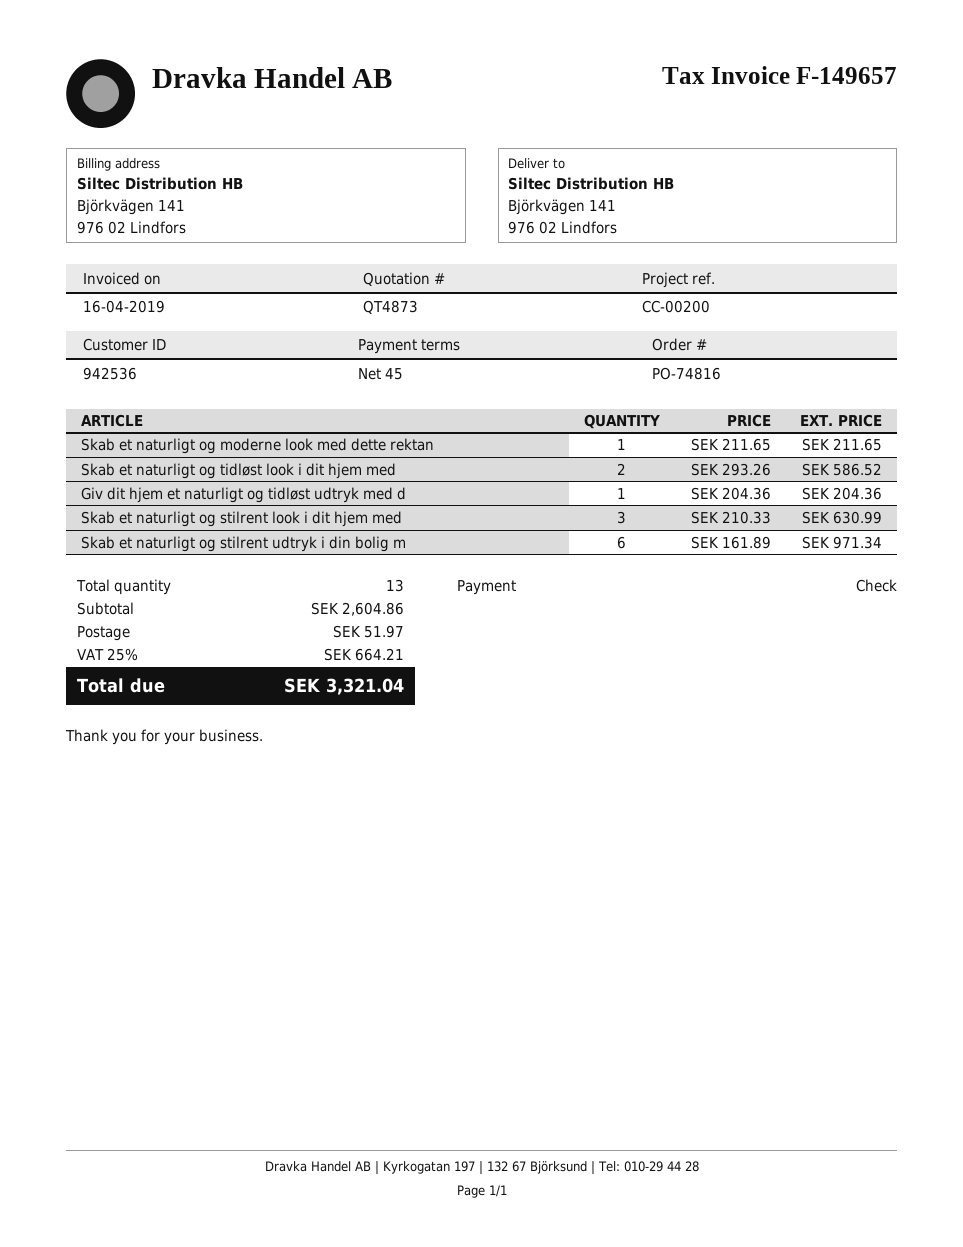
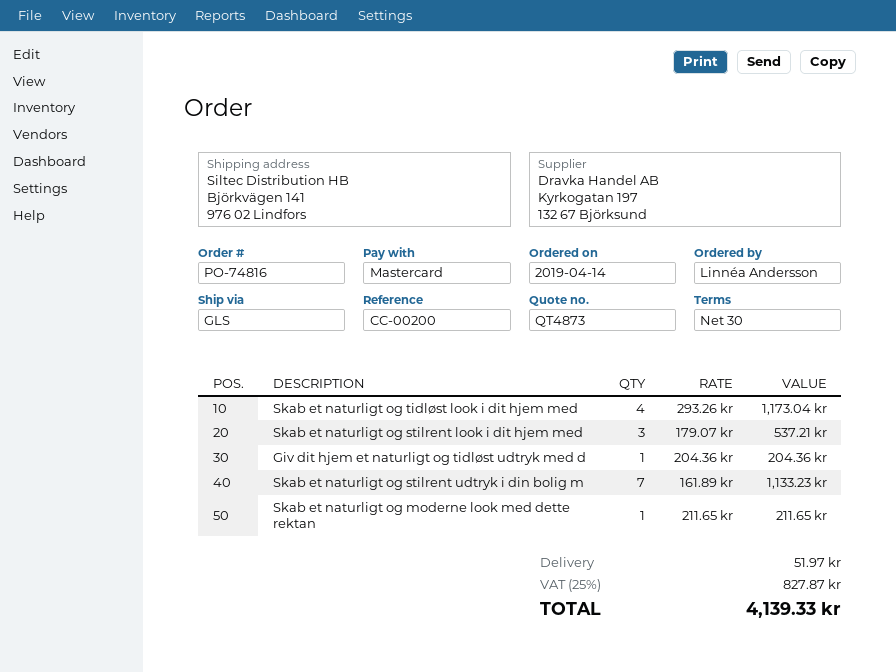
payment terms: 45 days -> 30 days
payment method: cheque -> Mastercard
Skab et naturligt og tidløst look i dit hjem med: 2 x 293.26 = 586.52 -> 4 x 293.26 = 1173.04
Skab et naturligt og stilrent look i dit hjem med: 3 x 210.33 = 630.99 -> 3 x 179.07 = 537.21
Skab et naturligt og stilrent udtryk i din bolig m: 6 x 161.89 = 971.34 -> 7 x 161.89 = 1133.23
tax: 25% = 664.21 -> 25% = 827.87
total: 3321.04 -> 4139.33

